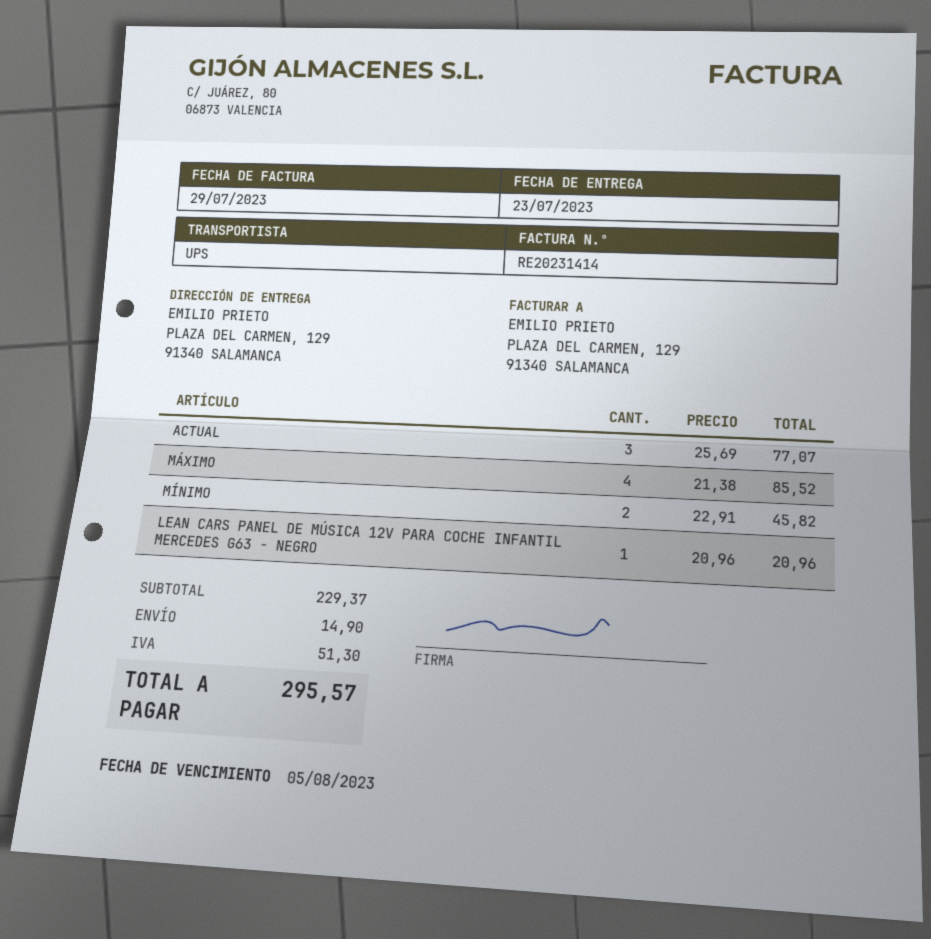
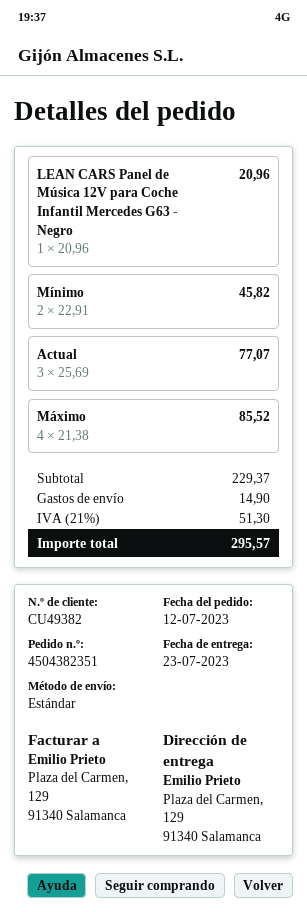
shipping method: UPS -> standard

